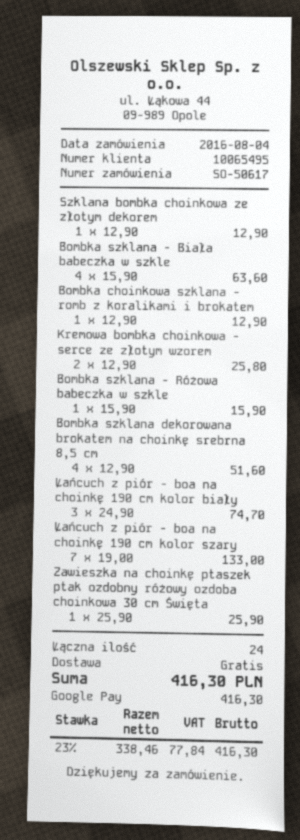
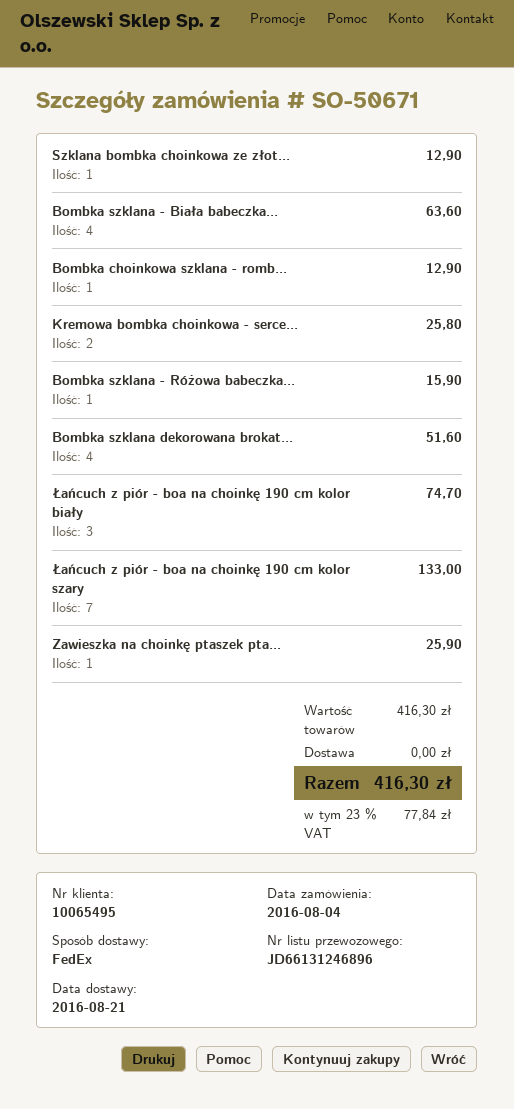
order number: SO-50617 -> SO-50671

